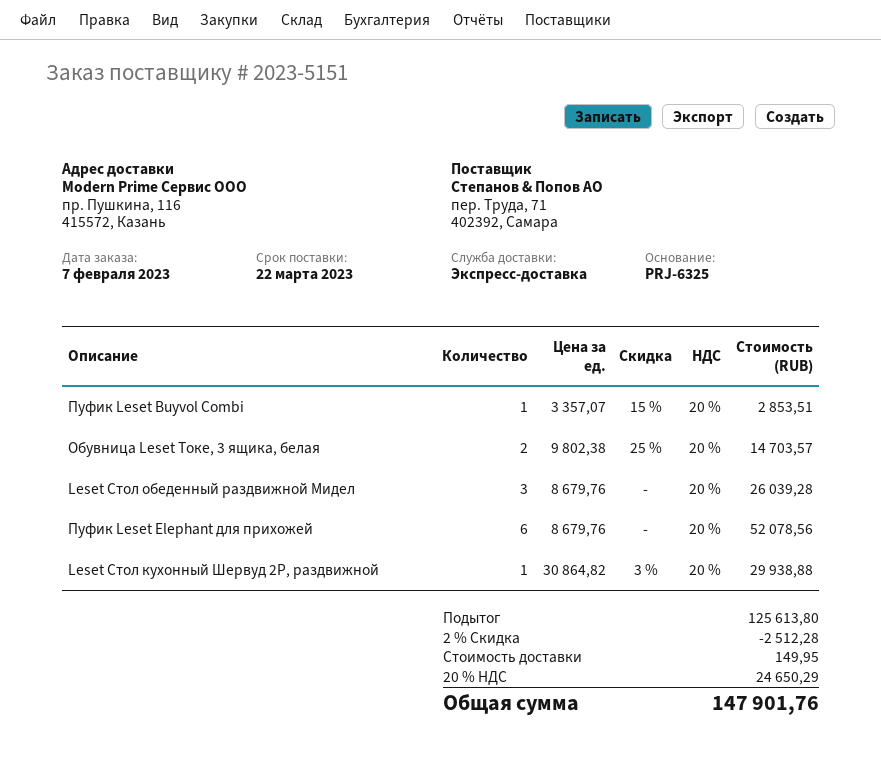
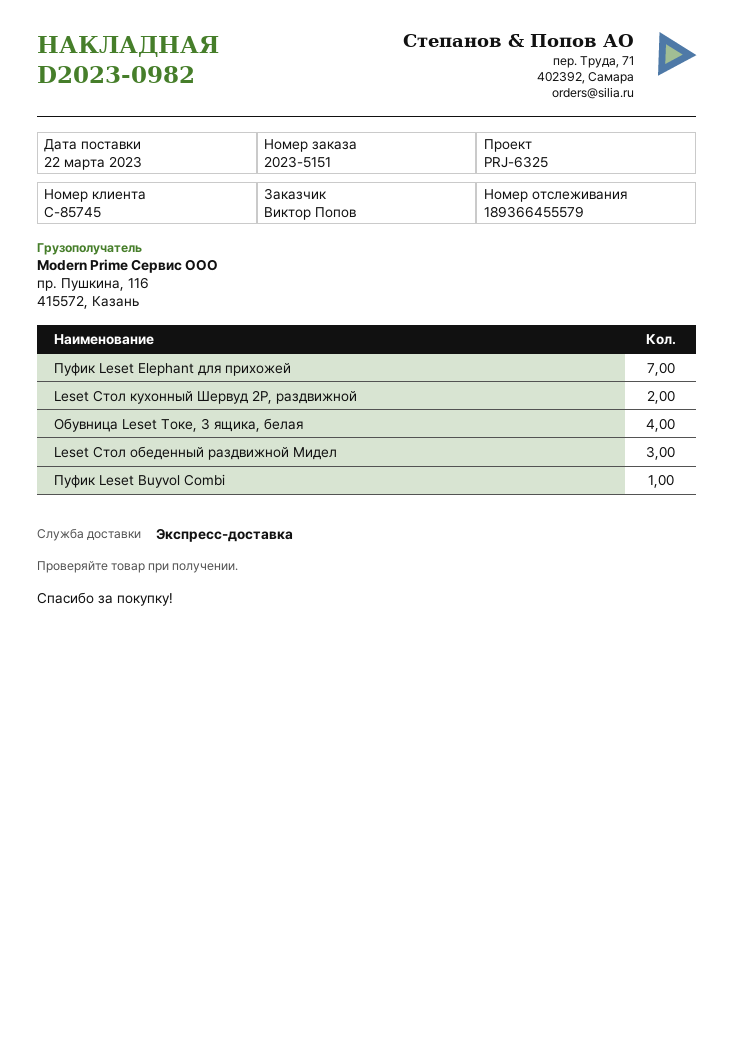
Обувница Leset Токе, 3 ящика, белая: 2 -> 4
Пуфик Leset Elephant для прихожей: 6 -> 7
Leset Стол кухонный Шервуд 2Р, раздвижной: 1 -> 2

